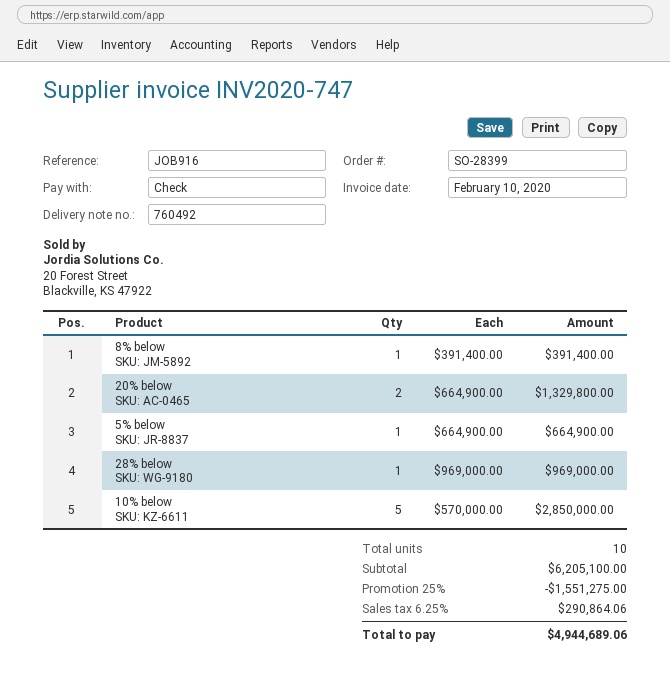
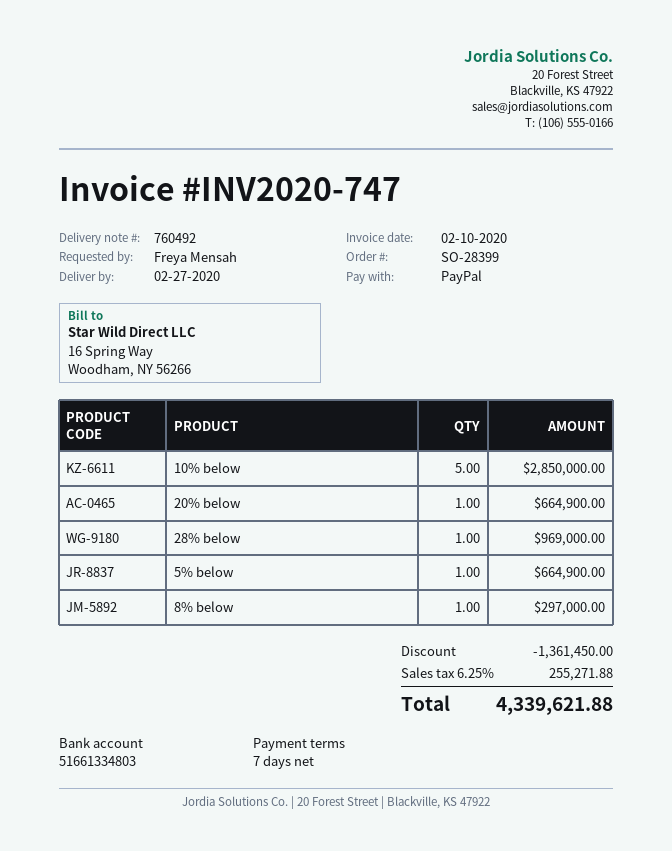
payment method: cheque -> PayPal
8% below: 1 for 391400.00 -> 1 for 297000.00
20% below: 2 for 1329800.00 -> 1 for 664900.00
discount: 1551275.00 -> 1361450.00
tax: 6.25% = 290864.06 -> 6.25% = 255271.88
total: 4944689.06 -> 4339621.88

